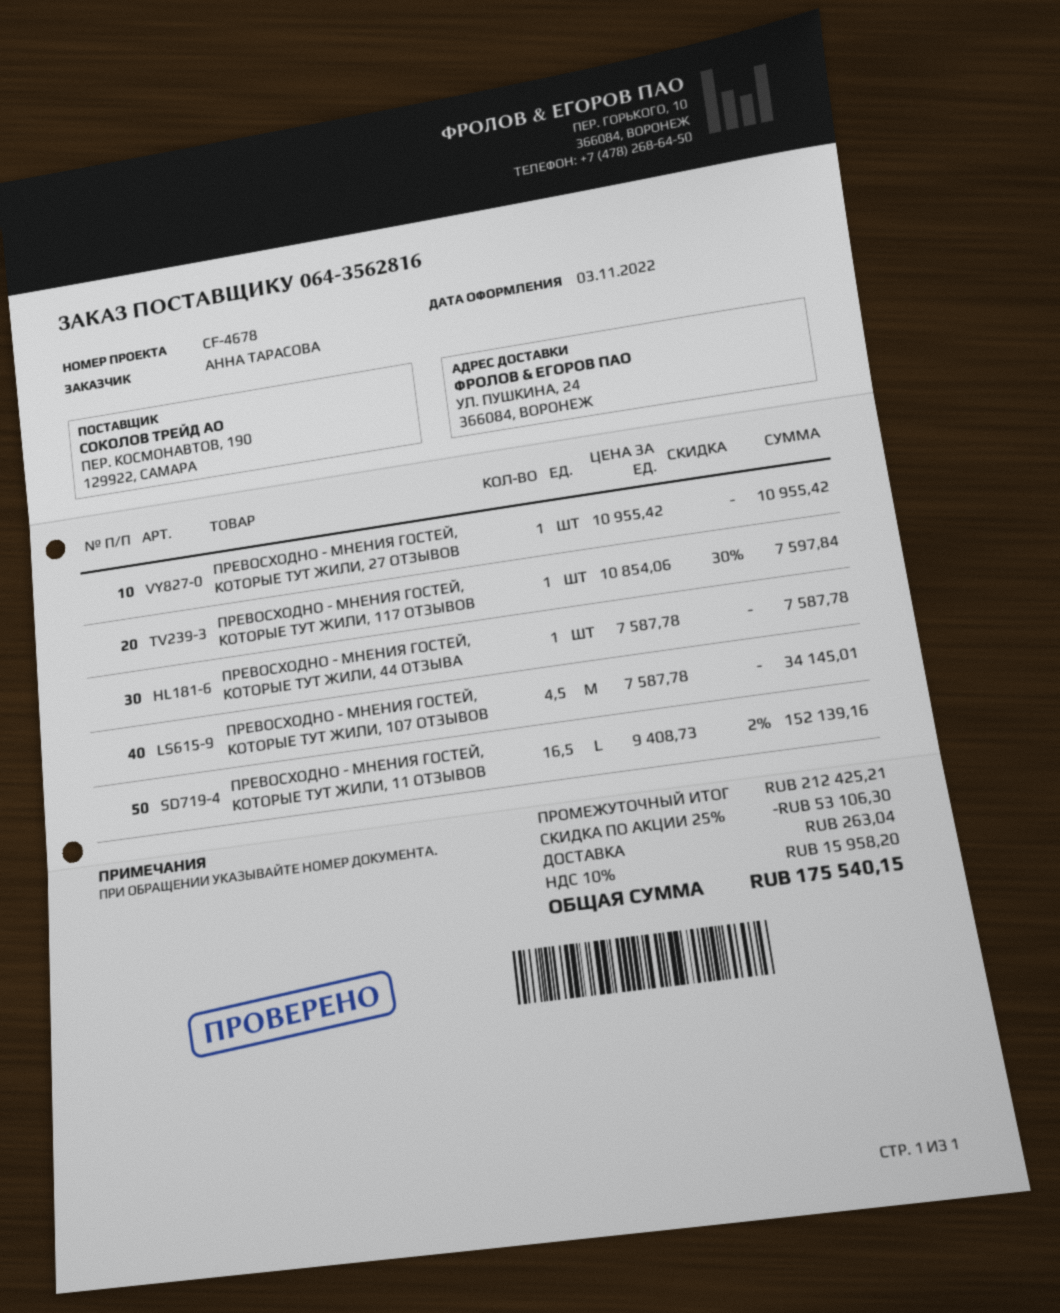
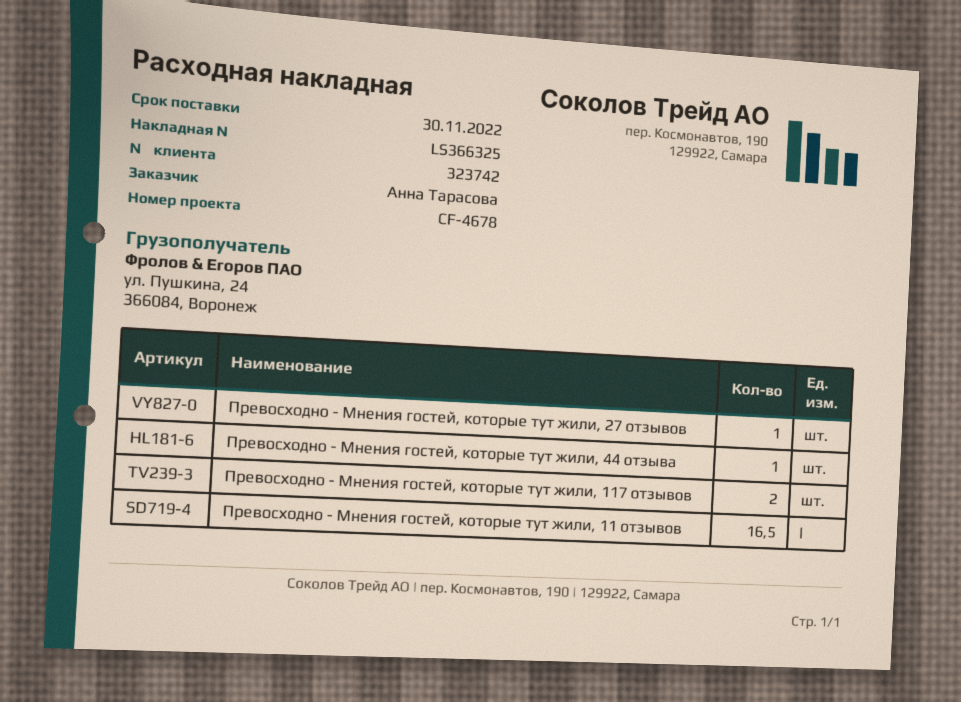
ПРЕВОСХОДНО - МНЕНИЯ ГОСТЕЙ, КОТОРЫЕ ТУТ ЖИЛИ, 117 ОТЗЫВОВ: 1 -> 2
ПРЕВОСХОДНО - МНЕНИЯ ГОСТЕЙ, КОТОРЫЕ ТУТ ЖИЛИ, 107 ОТЗЫВОВ: 4.5 -> none

